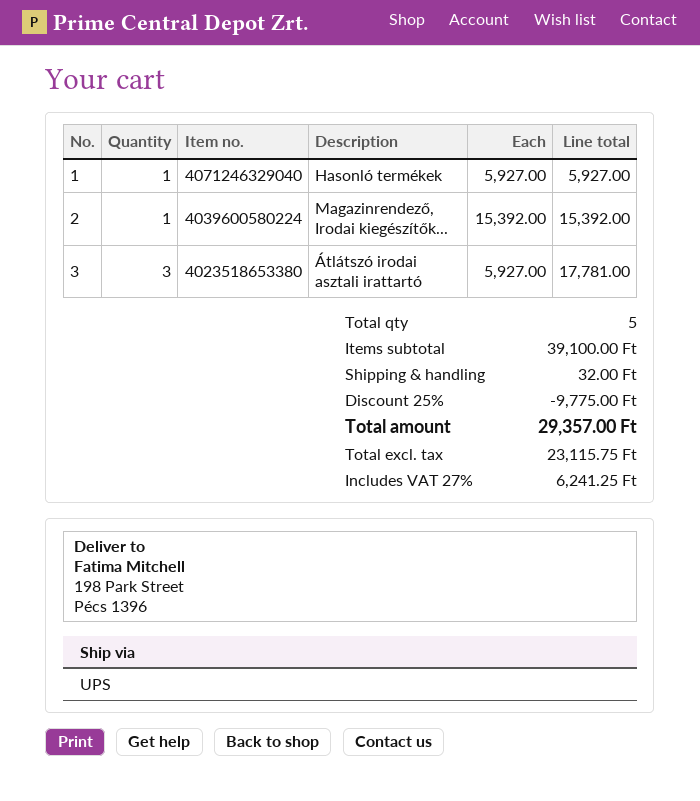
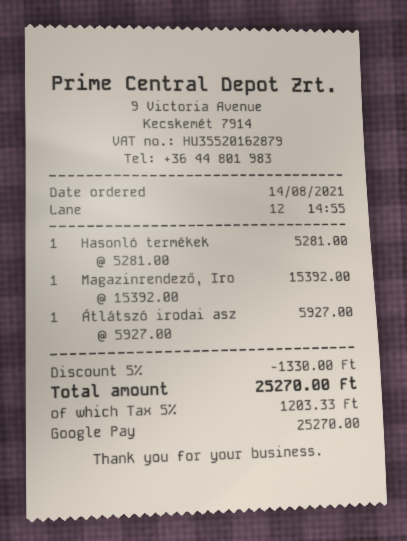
Hasonló termékek: 1 x 5927.00 = 5927.00 -> 1 x 5281.00 = 5281.00
Átlátszó irodai asztali irattartó: 3 x 5927.00 = 17781.00 -> 1 x 5927.00 = 5927.00
discount: 25% = 9775.00 -> 5% = 1330.00
shipping: 32.00 -> none
tax: 27% = 6241.25 -> 5% = 1203.33
total: 29357.00 -> 25270.00

